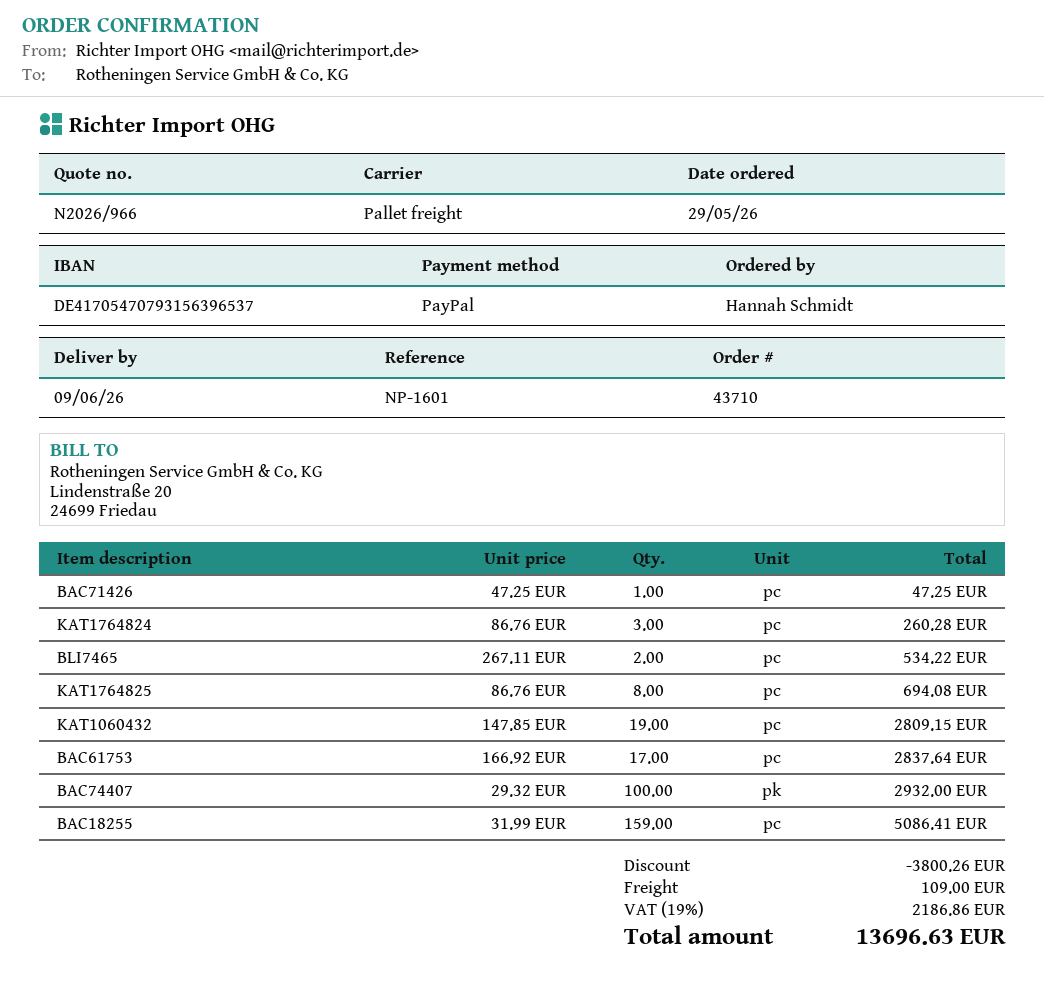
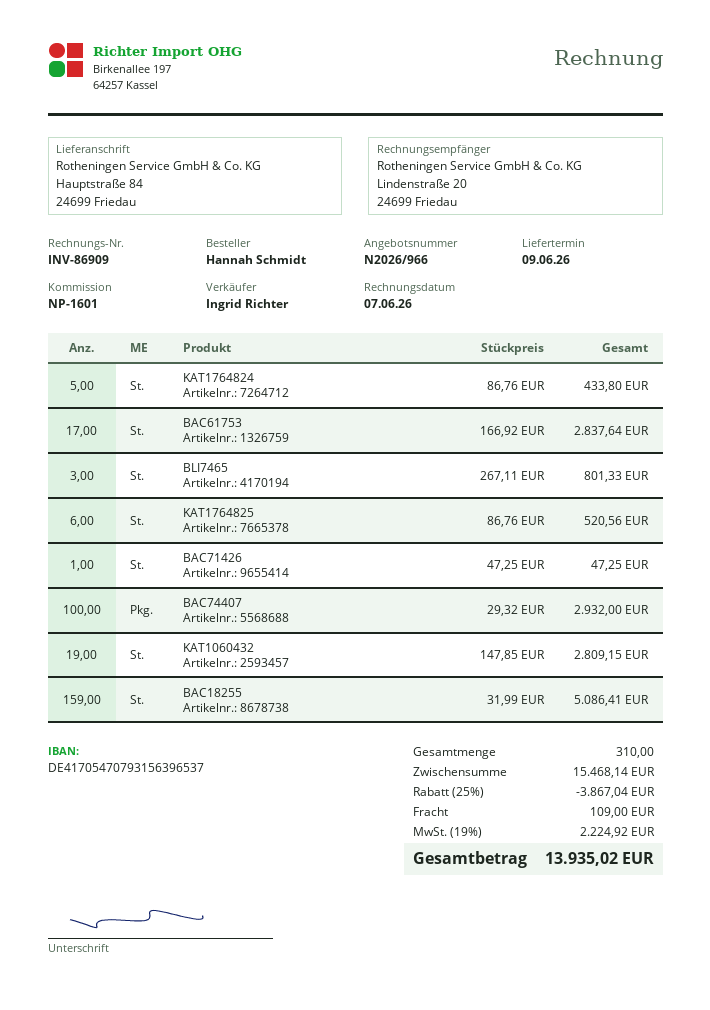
KAT1764824: 3 x 86.76 = 260.28 -> 5 x 86.76 = 433.80
BLI7465: 2 x 267.11 = 534.22 -> 3 x 267.11 = 801.33
KAT1764825: 8 x 86.76 = 694.08 -> 6 x 86.76 = 520.56
discount: 3800.26 -> 3867.04
tax: 19% = 2186.86 -> 19% = 2224.92
total: 13696.63 -> 13935.02

